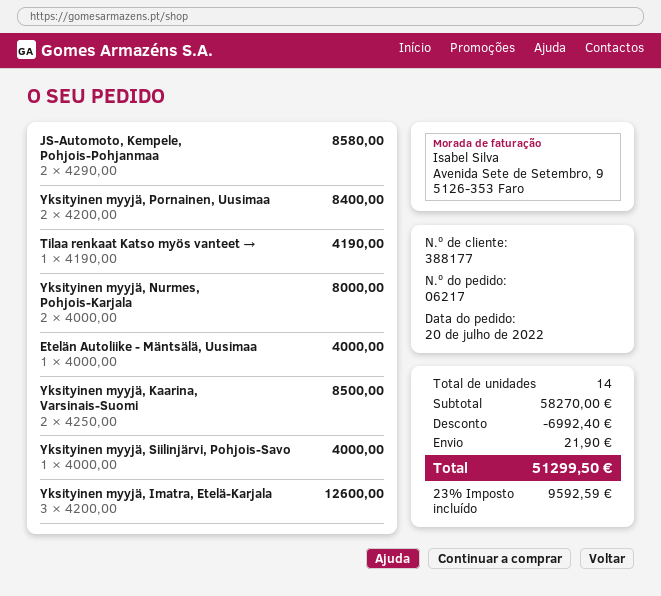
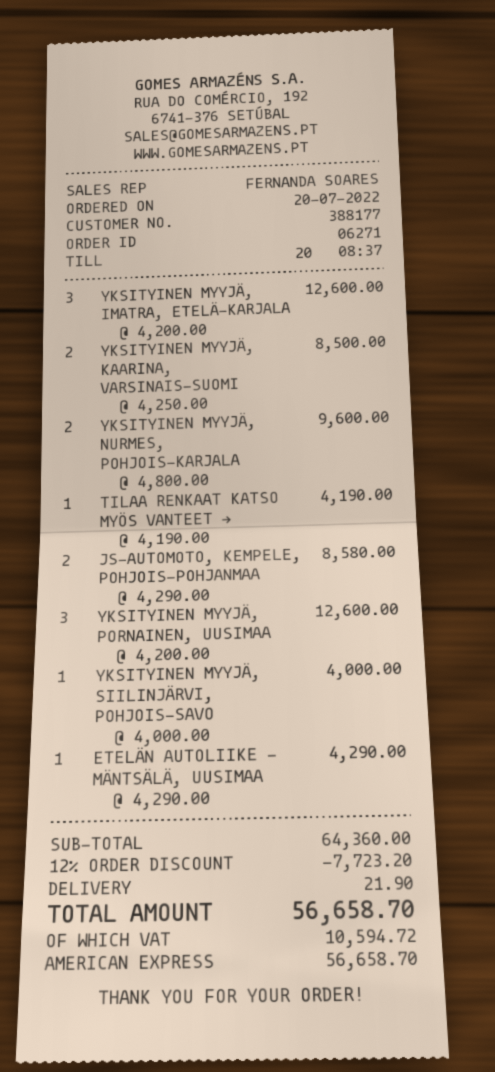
order number: 06217 -> 06271
Yksityinen myyjä, Pornainen, Uusimaa: 2 x 4200.00 = 8400.00 -> 3 x 4200.00 = 12600.00
Yksityinen myyjä, Nurmes, Pohjois-Karjala: 2 x 4000.00 = 8000.00 -> 2 x 4800.00 = 9600.00
Etelän Autoliike - Mäntsälä, Uusimaa: 1 x 4000.00 = 4000.00 -> 1 x 4290.00 = 4290.00
subtotal: 58270.00 -> 64360.00
discount: 6992.40 -> 7723.20
tax: 9592.59 -> 10594.72
total: 51299.50 -> 56658.70

